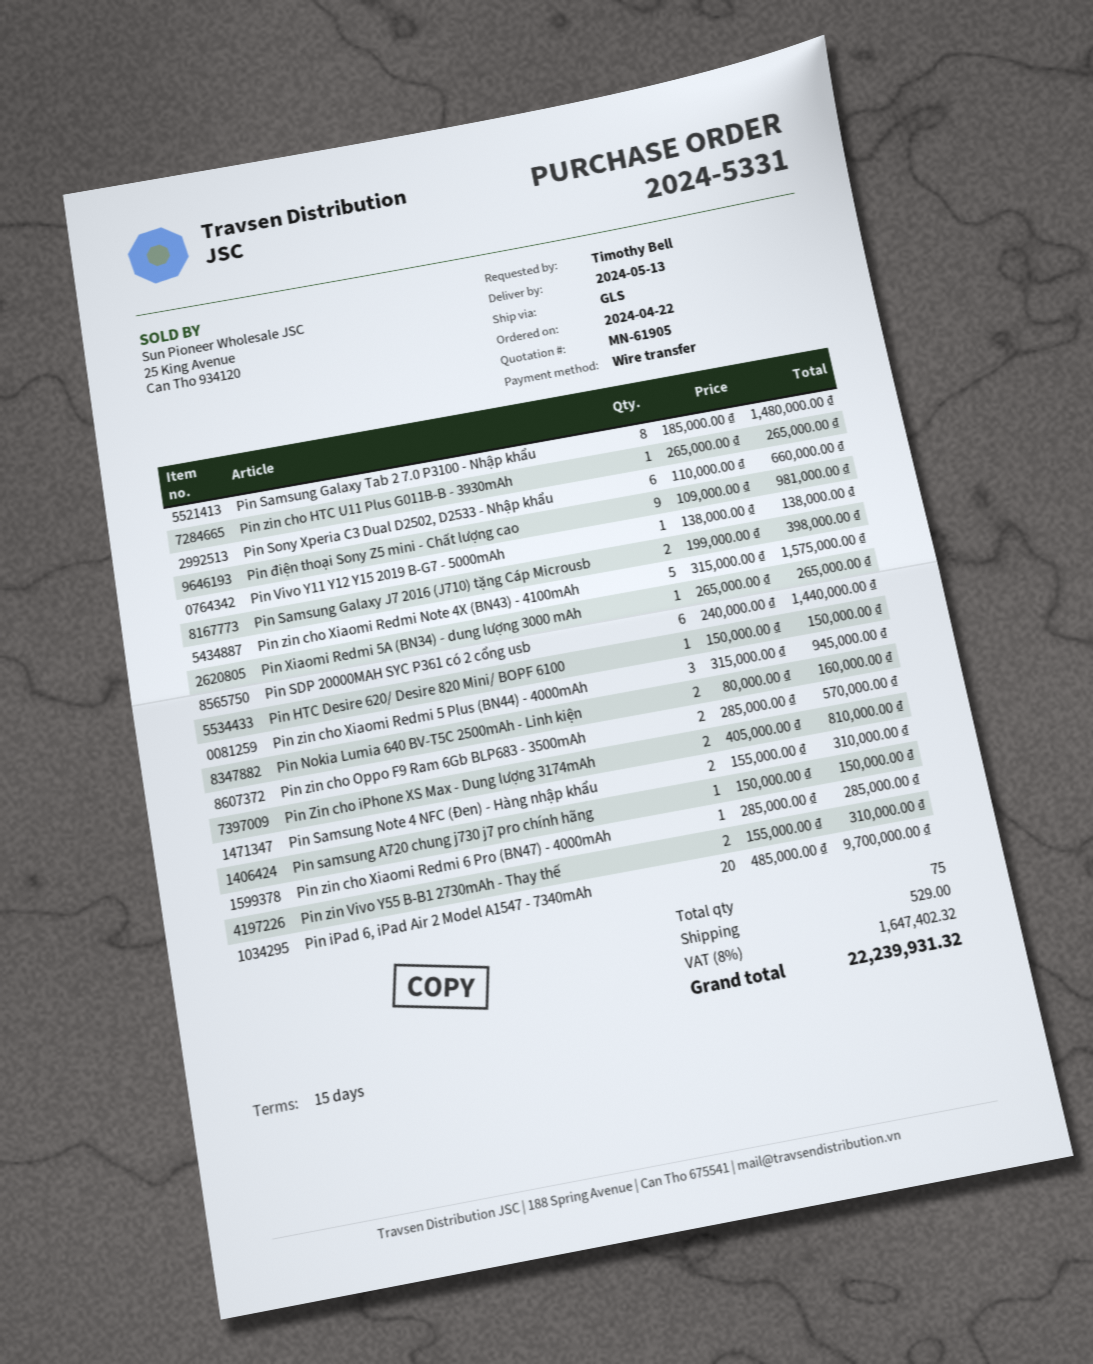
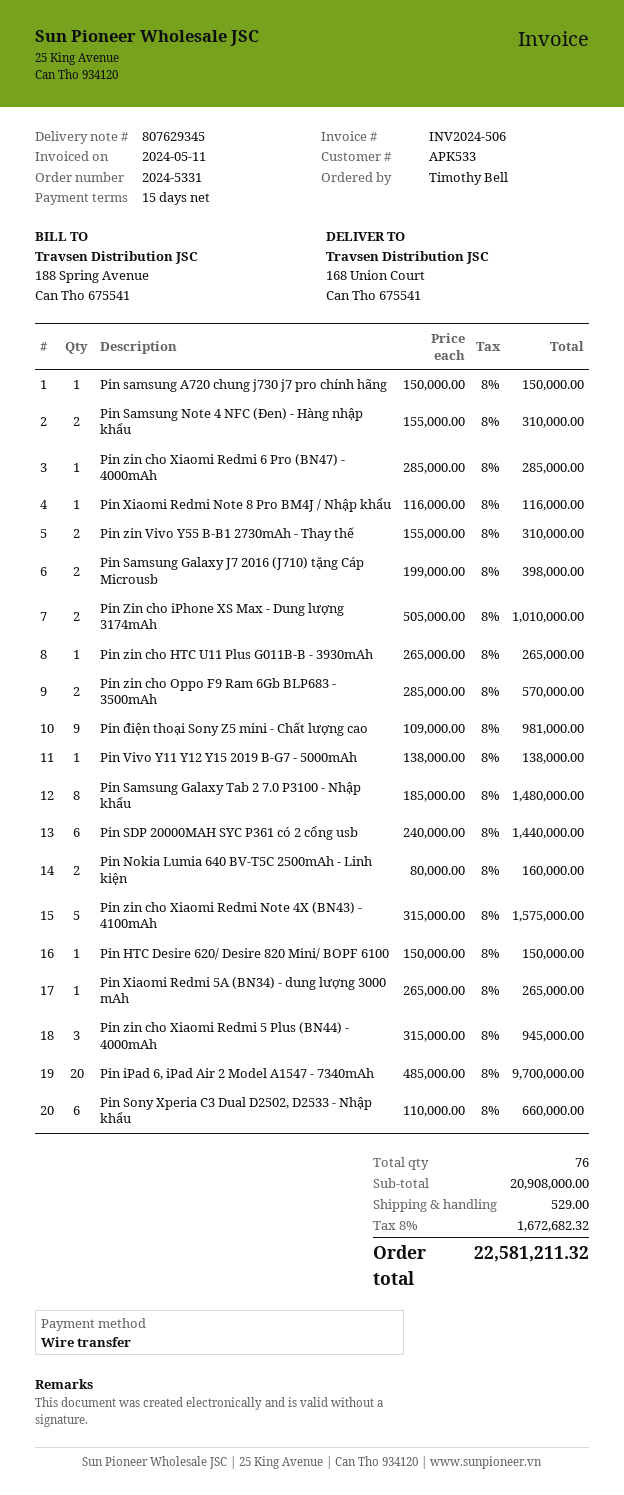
Pin Zin cho iPhone XS Max - Dung lượng 3174mAh: 2 x 405000.00 = 810000.00 -> 2 x 505000.00 = 1010000.00
Pin Xiaomi Redmi Note 8 Pro BM4J / Nhập khẩu: none -> 1 x 116000.00 = 116000.00
total quantity: 75 -> 76
tax: 8% = 1647402.32 -> 8% = 1672682.32
total: 22239931.32 -> 22581211.32

